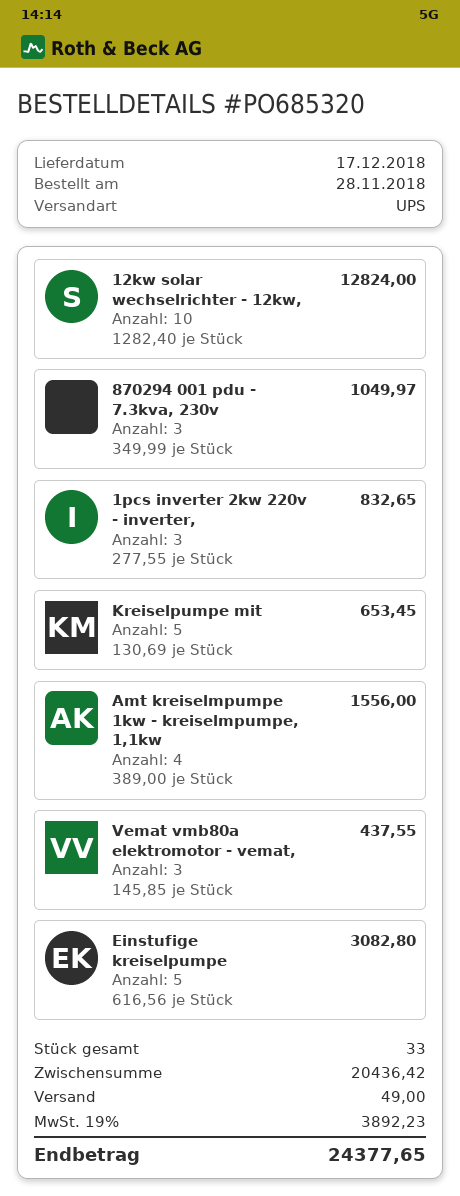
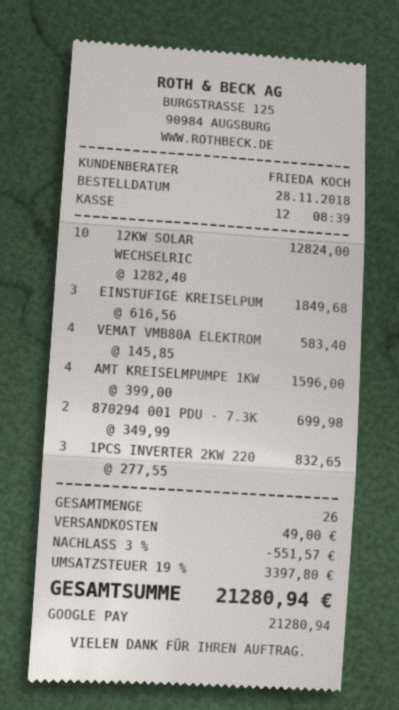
870294 001 pdu - 7.3kva, 230v: 3 x 349.99 = 1049.97 -> 2 x 349.99 = 699.98
Kreiselpumpe mit: 5 x 130.69 = 653.45 -> none
Amt kreiselmpumpe 1kw - kreiselmpumpe, 1,1kw: 4 x 389.00 = 1556.00 -> 4 x 399.00 = 1596.00
Vemat vmb80a elektromotor - vemat,: 3 x 145.85 = 437.55 -> 4 x 145.85 = 583.40
Einstufige kreiselpumpe: 5 x 616.56 = 3082.80 -> 3 x 616.56 = 1849.68
total quantity: 33 -> 26
discount: none -> 3% = 551.57
tax: 19% = 3892.23 -> 19% = 3397.80
total: 24377.65 -> 21280.94

